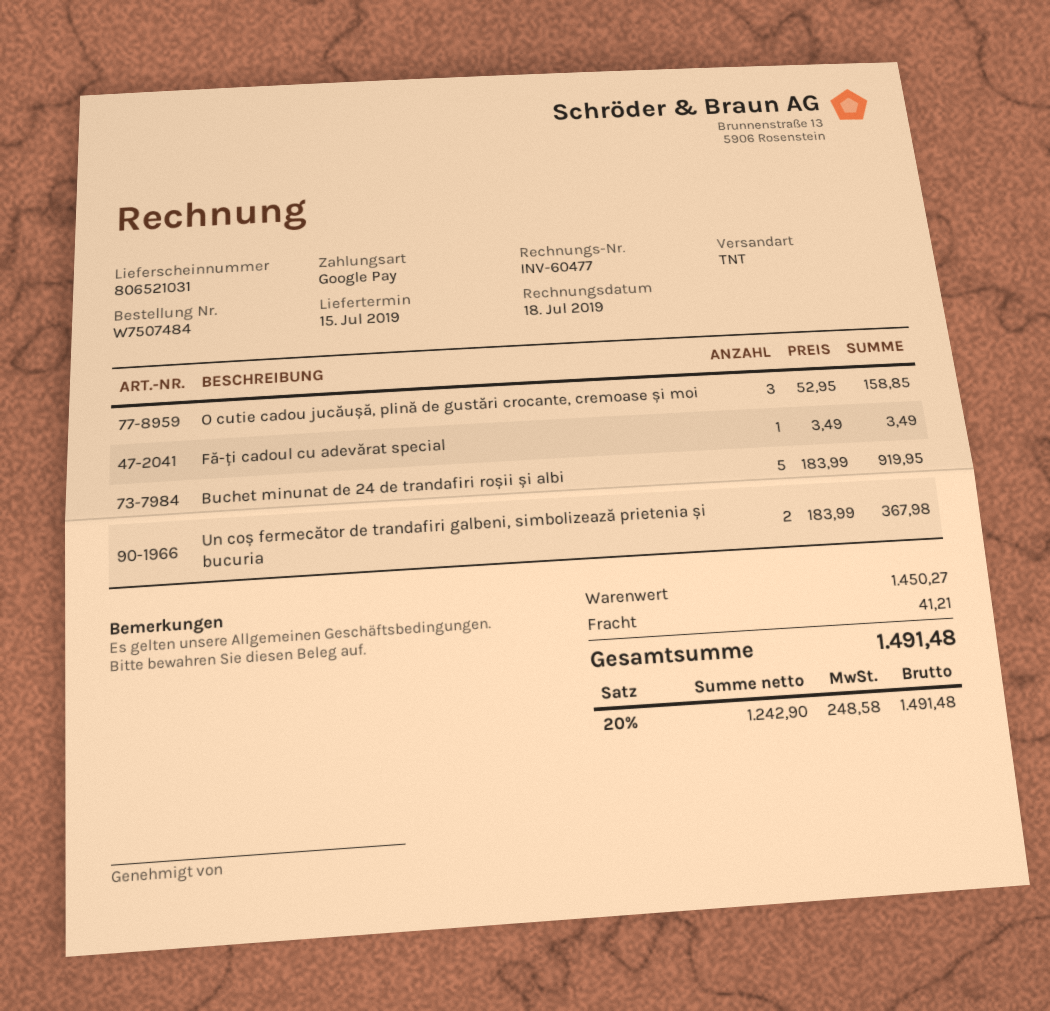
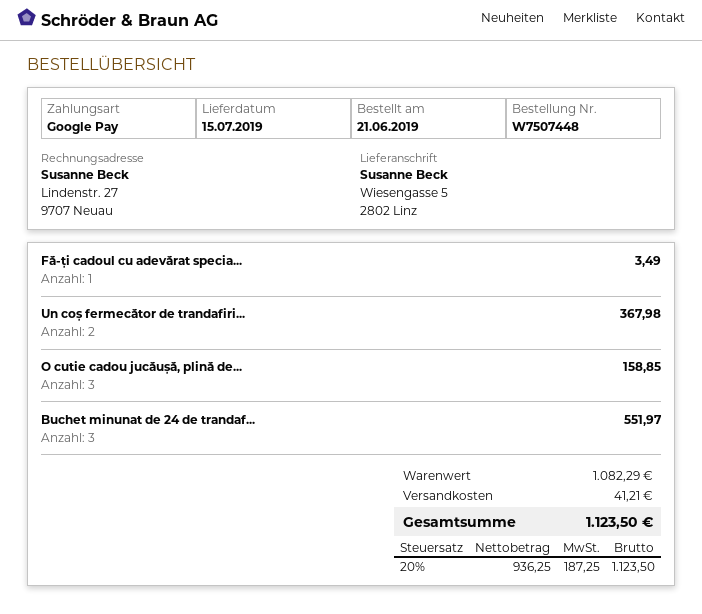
order number: W7507484 -> W7507448
Buchet minunat de 24 de trandafiri roșii și albi: 5 for 919.95 -> 3 for 551.97
subtotal: 1450.27 -> 1082.29
net: 1242.90 -> 936.25
tax: 20% = 248.58 -> 20% = 187.25
total: 1491.48 -> 1123.50

